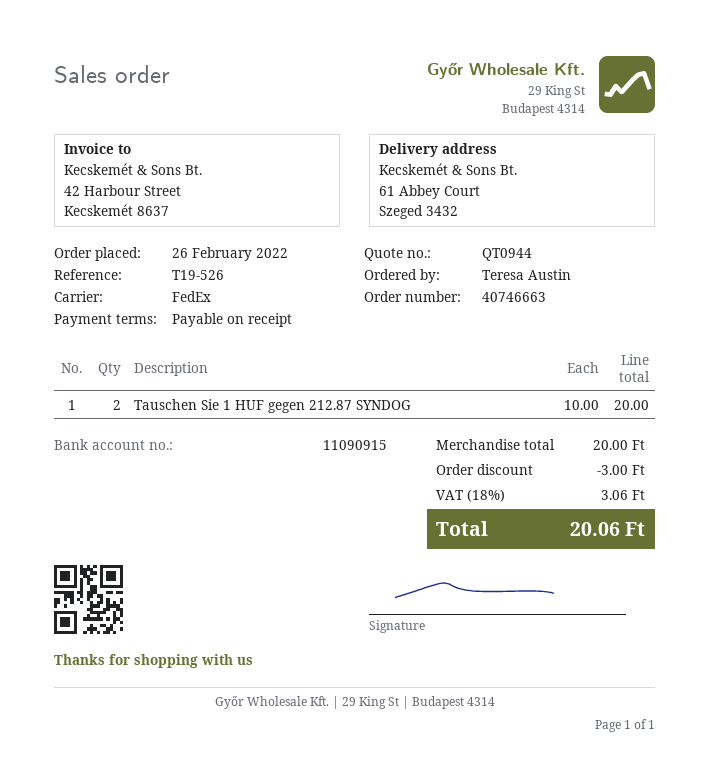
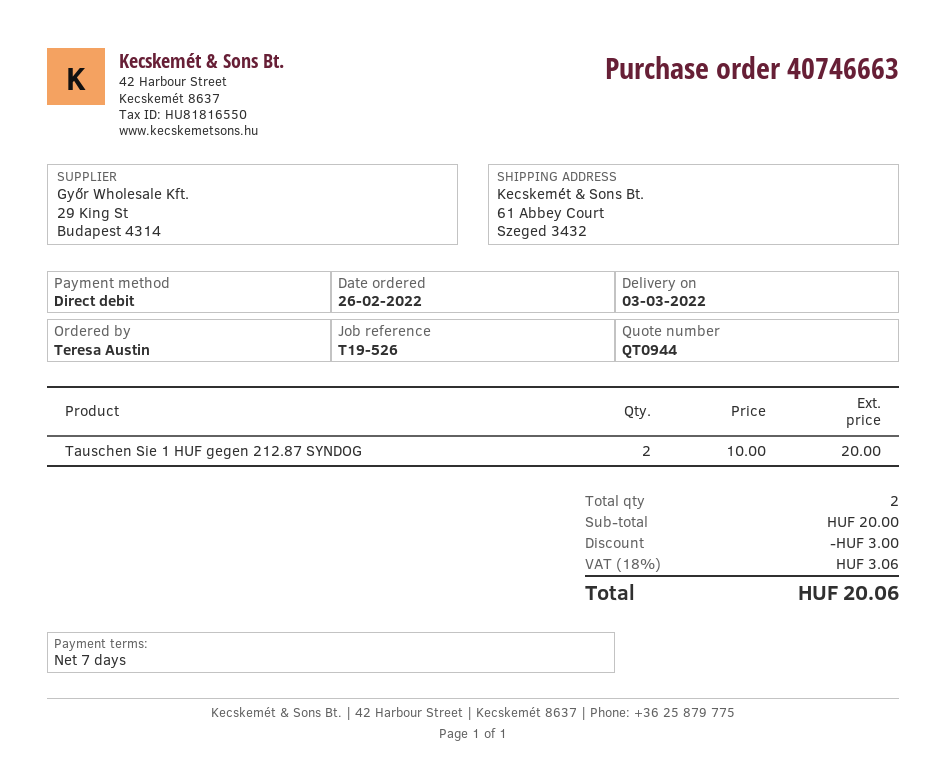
payment terms: on receipt -> 7 days

